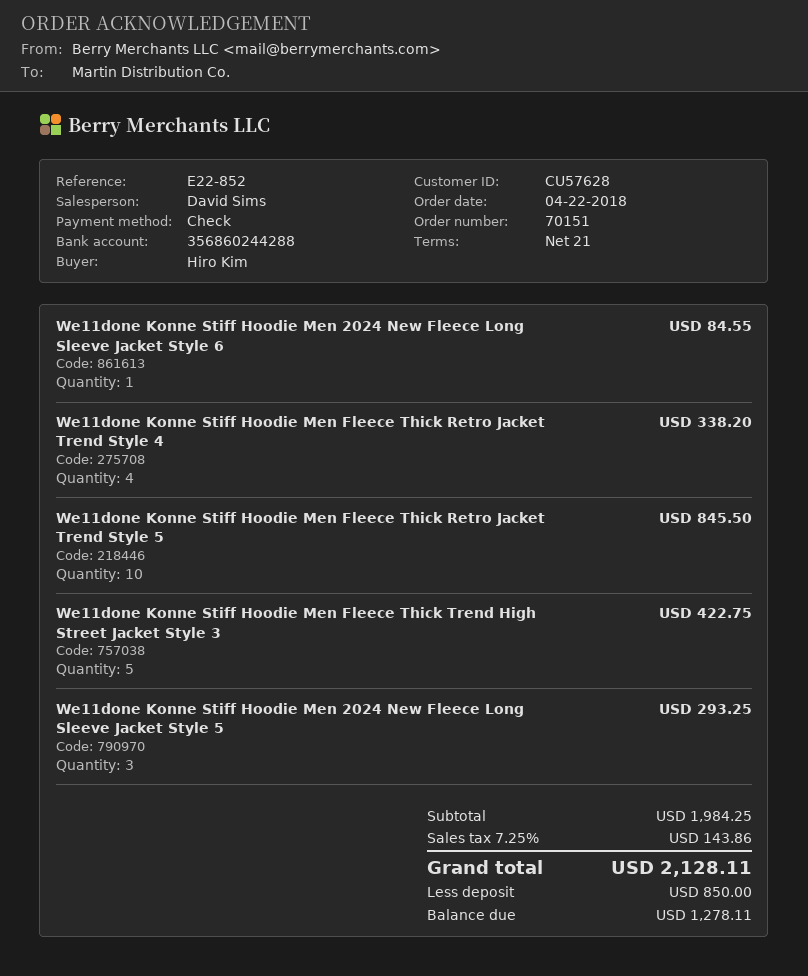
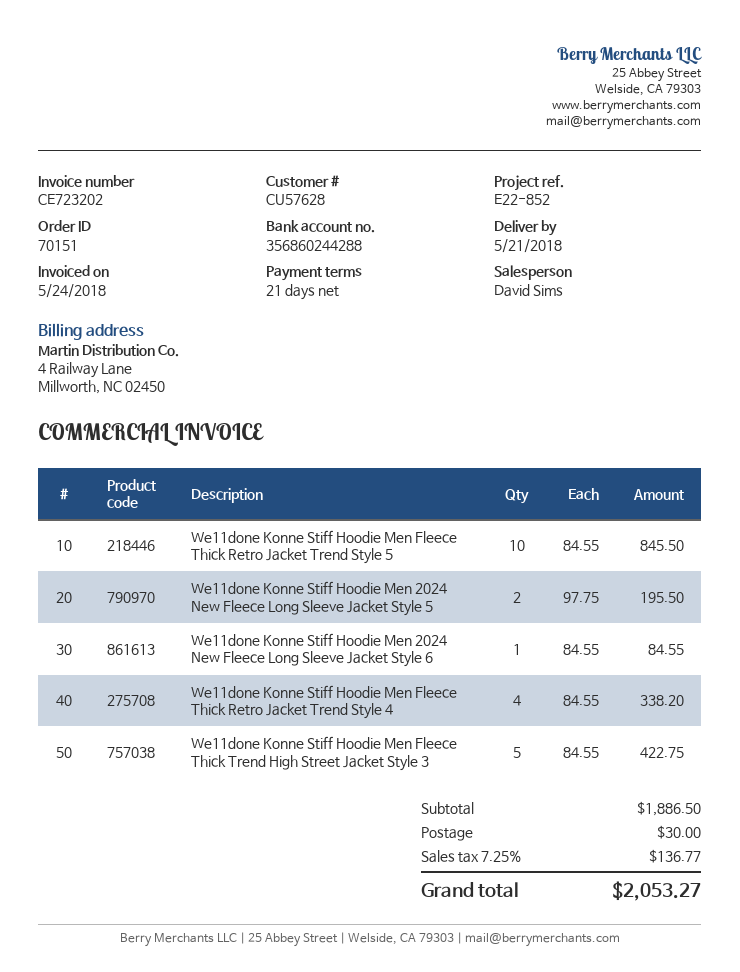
We11done Konne Stiff Hoodie Men 2024 New Fleece Long Sleeve Jacket Style 5: 3 for 293.25 -> 2 for 195.50
subtotal: 1984.25 -> 1886.50
shipping: none -> 30.00
tax: 7.25% = 143.86 -> 7.25% = 136.77
total: 2128.11 -> 2053.27

